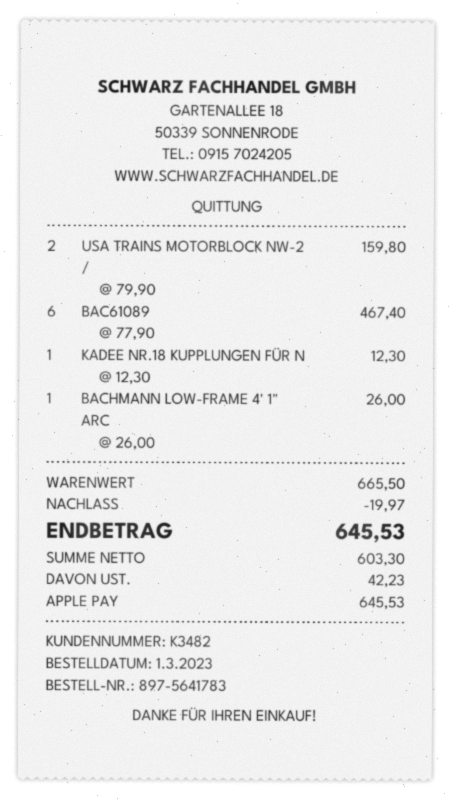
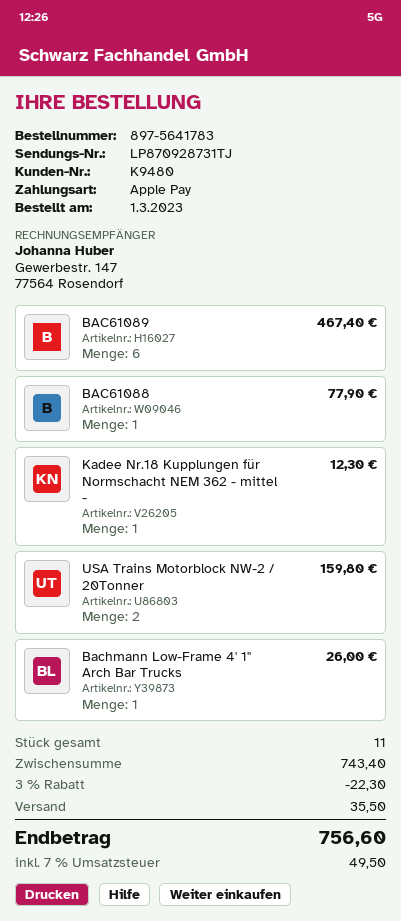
customer number: K3482 -> K9480
BAC61088: none -> 1 for 77.90
subtotal: 665.50 -> 743.40
discount: 19.97 -> 22.30
shipping: none -> 35.50
tax: 42.23 -> 49.50
total: 645.53 -> 756.60

